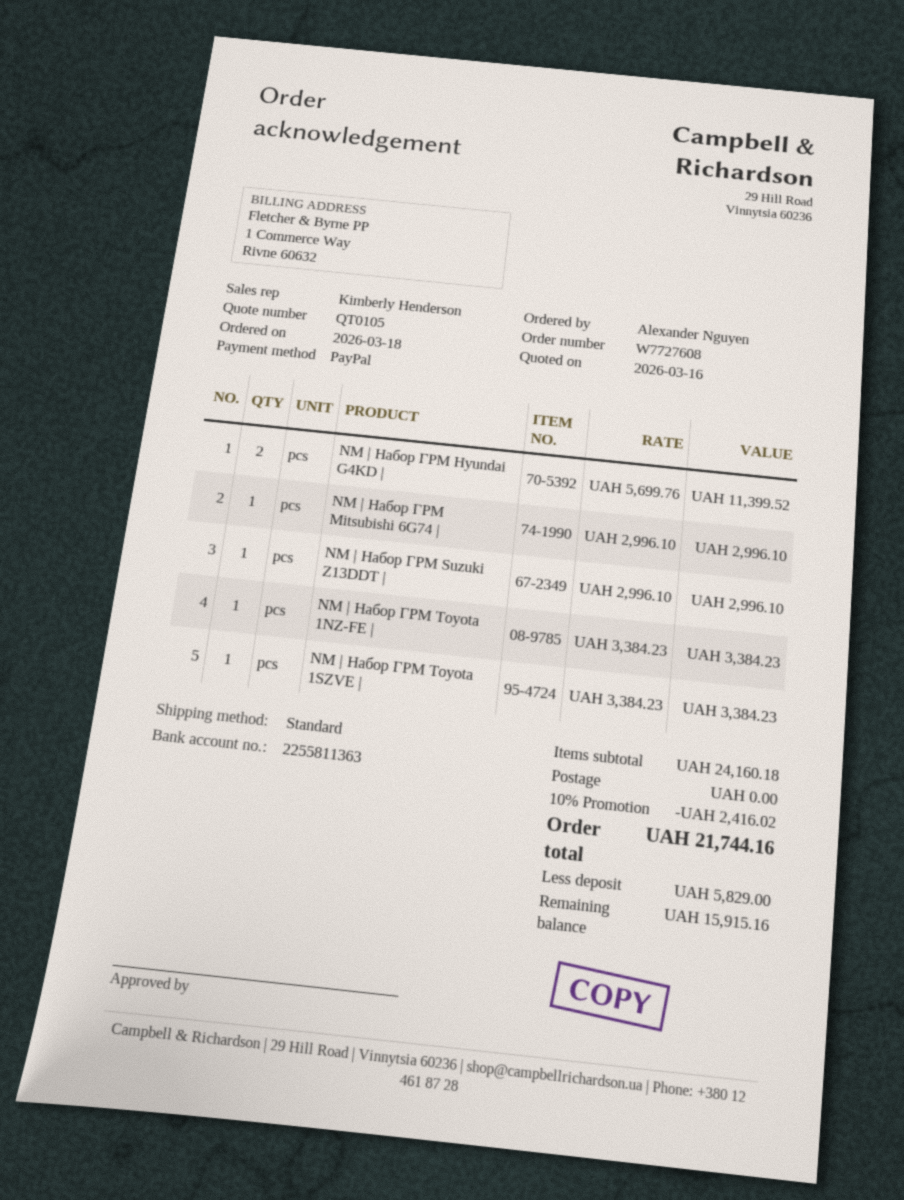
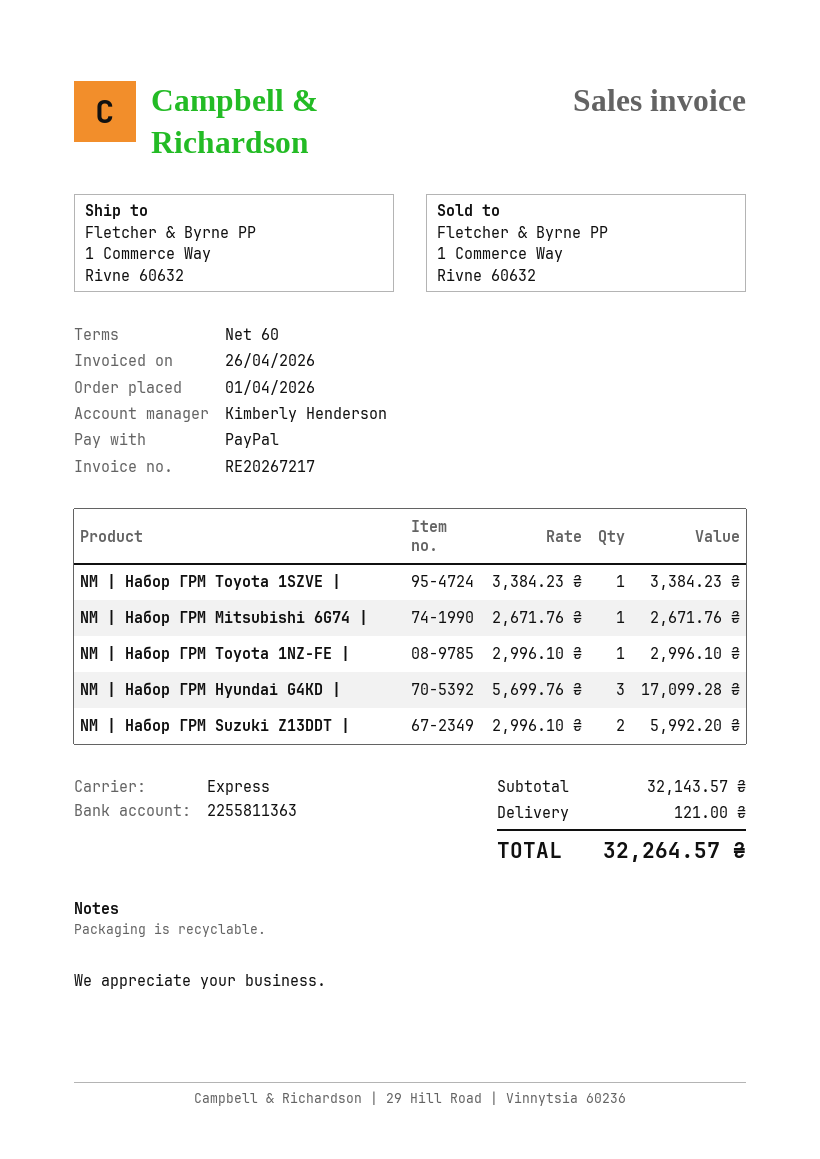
order date: 2026-03-18 -> 2026-04-01
shipping method: standard -> express
NM | Набор ГРМ Hyundai G4KD |: 2 x 5699.76 = 11399.52 -> 3 x 5699.76 = 17099.28
NM | Набор ГРМ Mitsubishi 6G74 |: 1 x 2996.10 = 2996.10 -> 1 x 2671.76 = 2671.76
NM | Набор ГРМ Suzuki Z13DDT |: 1 x 2996.10 = 2996.10 -> 2 x 2996.10 = 5992.20
NM | Набор ГРМ Toyota 1NZ-FE |: 1 x 3384.23 = 3384.23 -> 1 x 2996.10 = 2996.10
subtotal: 24160.18 -> 32143.57
discount: 10% = 2416.02 -> none
shipping: 0.00 -> 121.00
total: 21744.16 -> 32264.57

